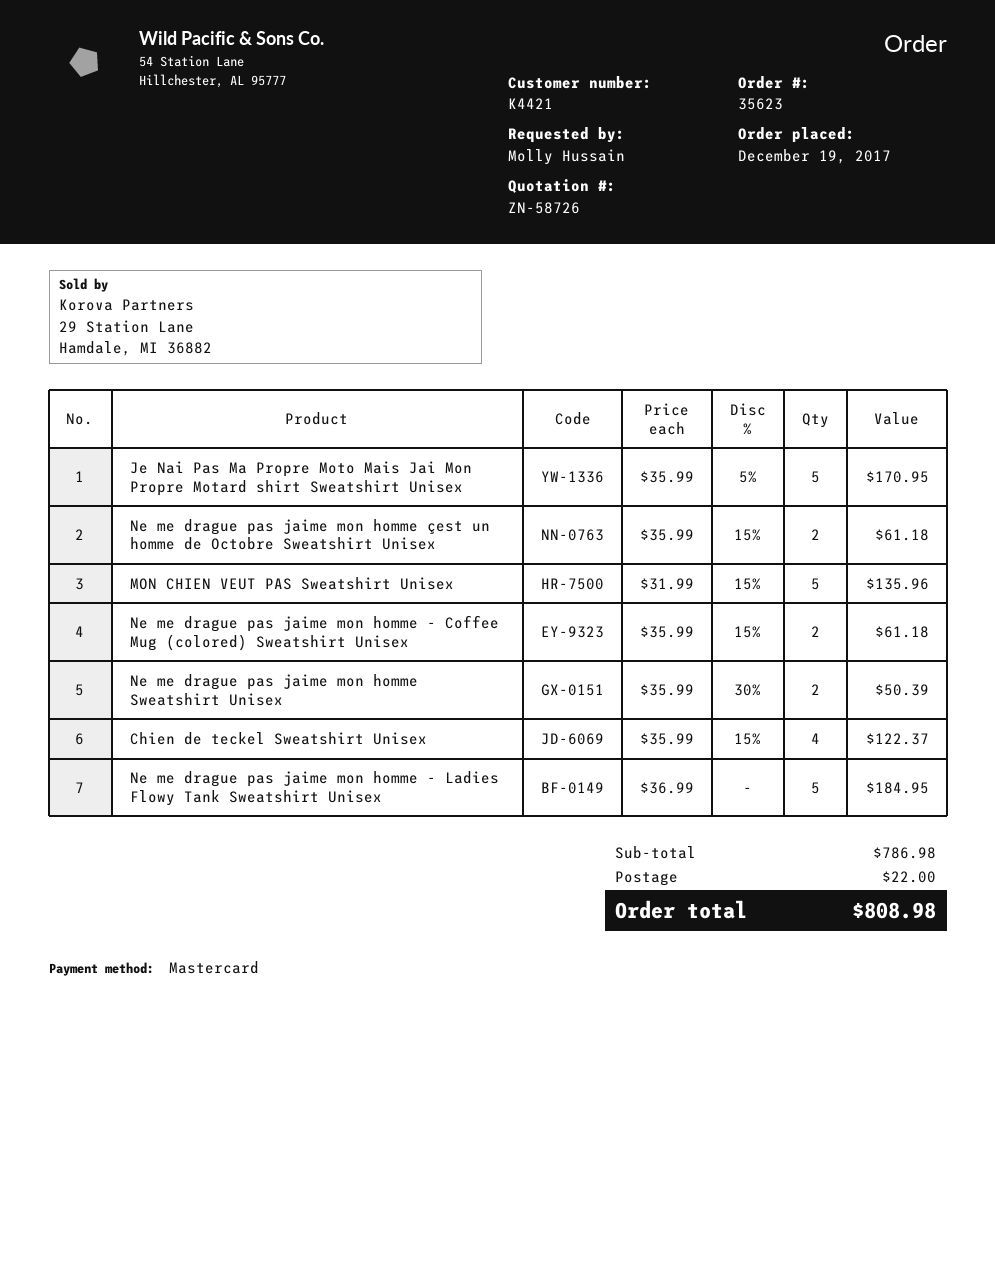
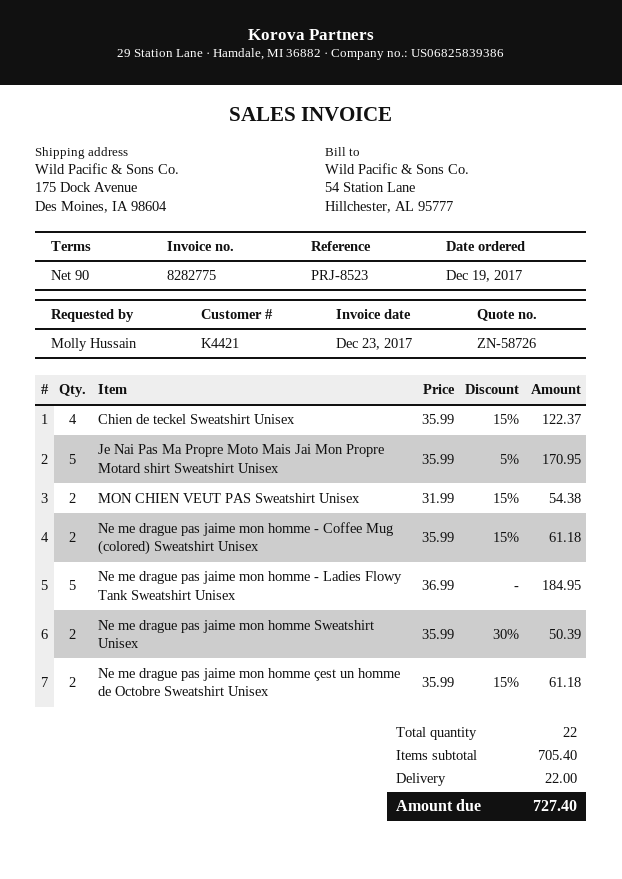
MON CHIEN VEUT PAS Sweatshirt Unisex: 5 x 31.99 - 15% = 135.96 -> 2 x 31.99 - 15% = 54.38
subtotal: 786.98 -> 705.40
total: 808.98 -> 727.40

